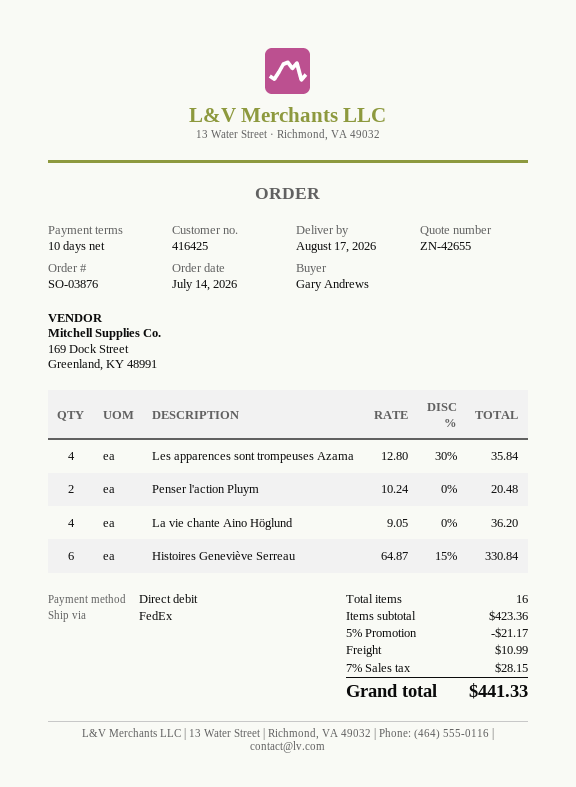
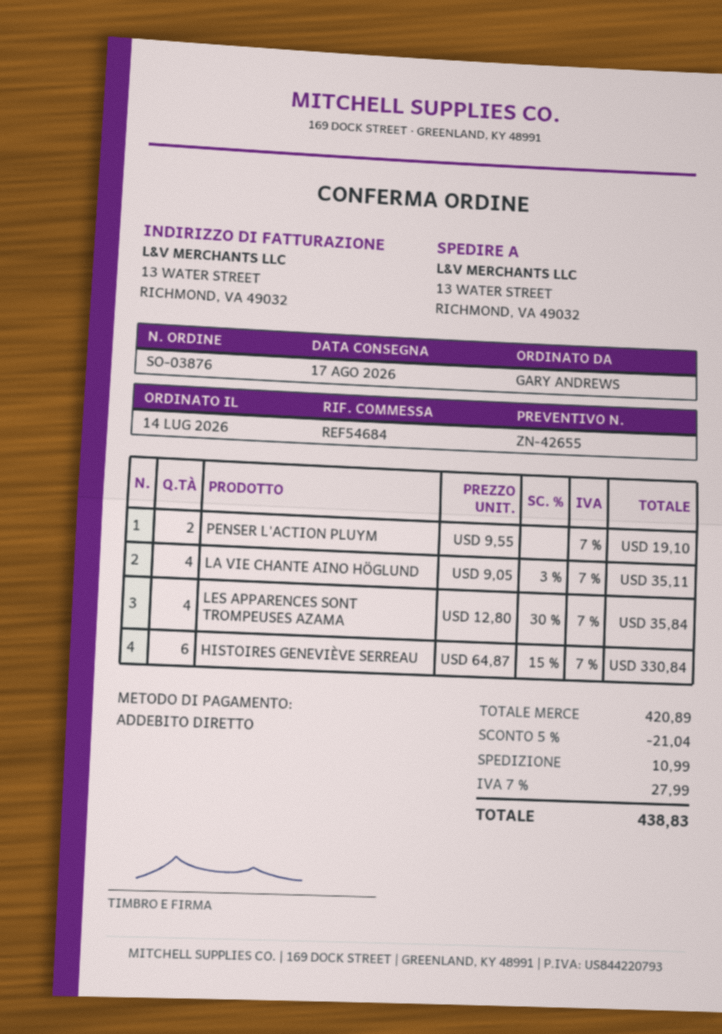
Penser l'action Pluym: 2 x 10.24 = 20.48 -> 2 x 9.55 = 19.10
La vie chante Aino Höglund: 4 x 9.05 = 36.20 -> 4 x 9.05 - 3% = 35.11
subtotal: 423.36 -> 420.89
discount: 5% = 21.17 -> 5% = 21.04
tax: 7% = 28.15 -> 7% = 27.99
total: 441.33 -> 438.83

